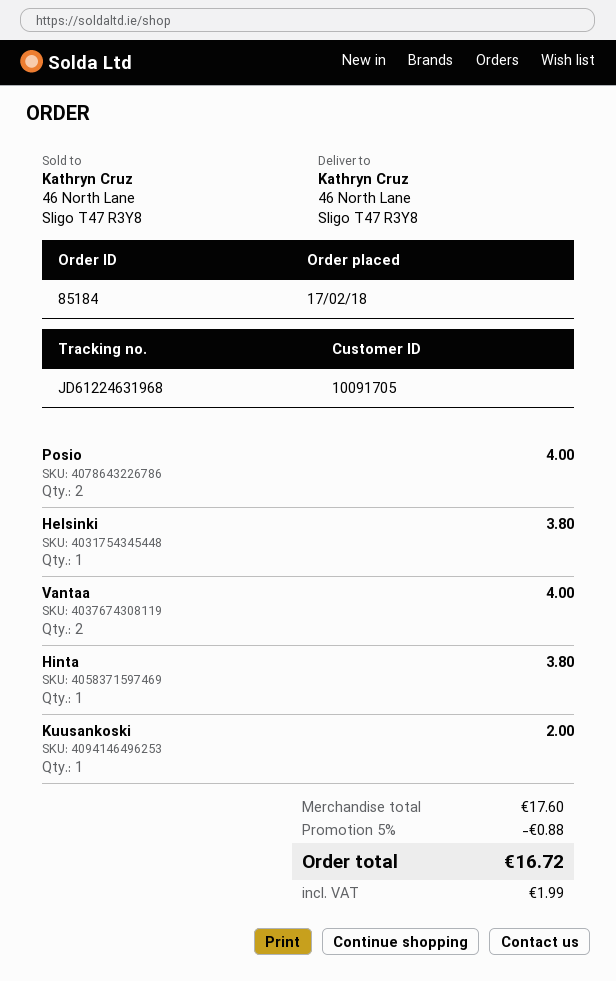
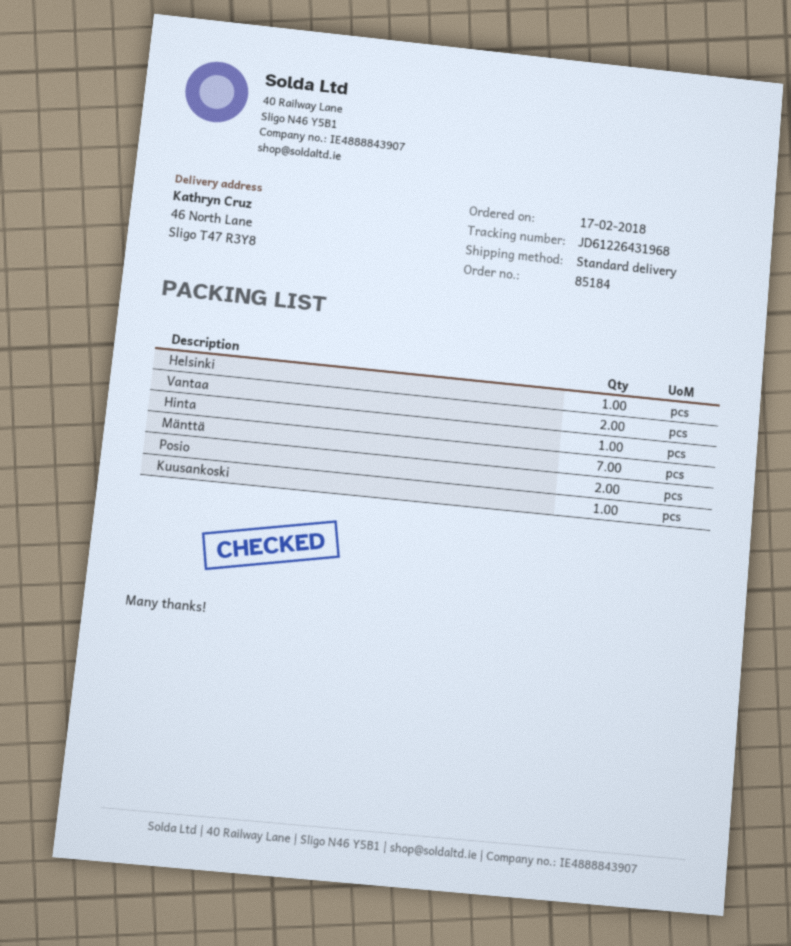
tracking number: JD61224631968 -> JD61226431968
Mänttä: none -> 7

